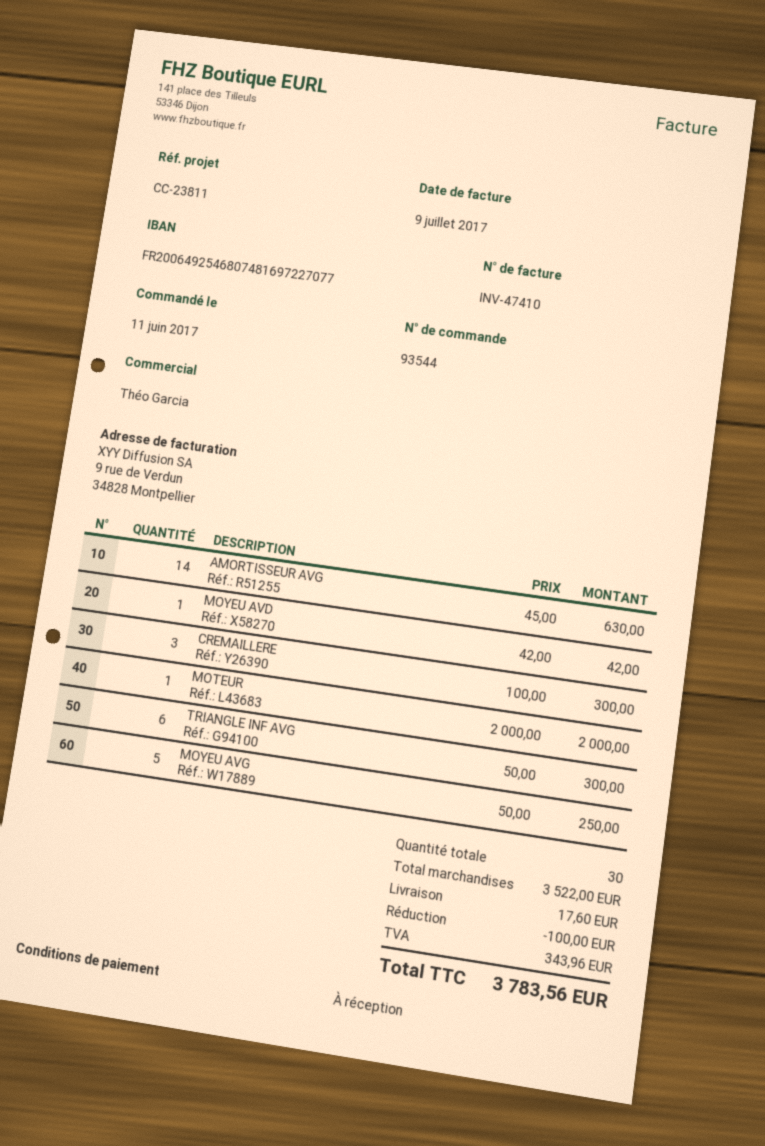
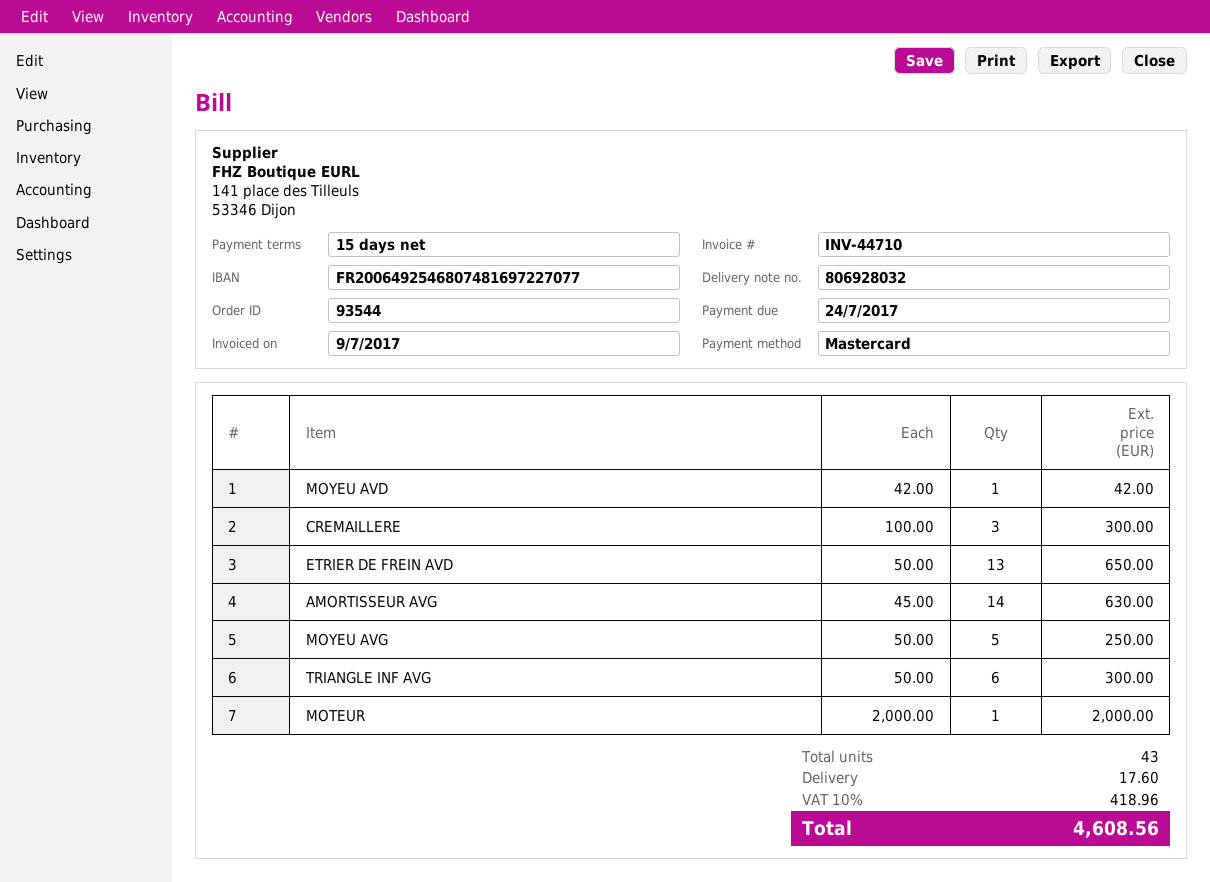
invoice number: INV-47410 -> INV-44710
payment terms: on receipt -> 15 days
ETRIER DE FREIN AVD: none -> 13 x 50.00 = 650.00
total quantity: 30 -> 43
discount: 100.00 -> none
tax: 343.96 -> 418.96
total: 3783.56 -> 4608.56

